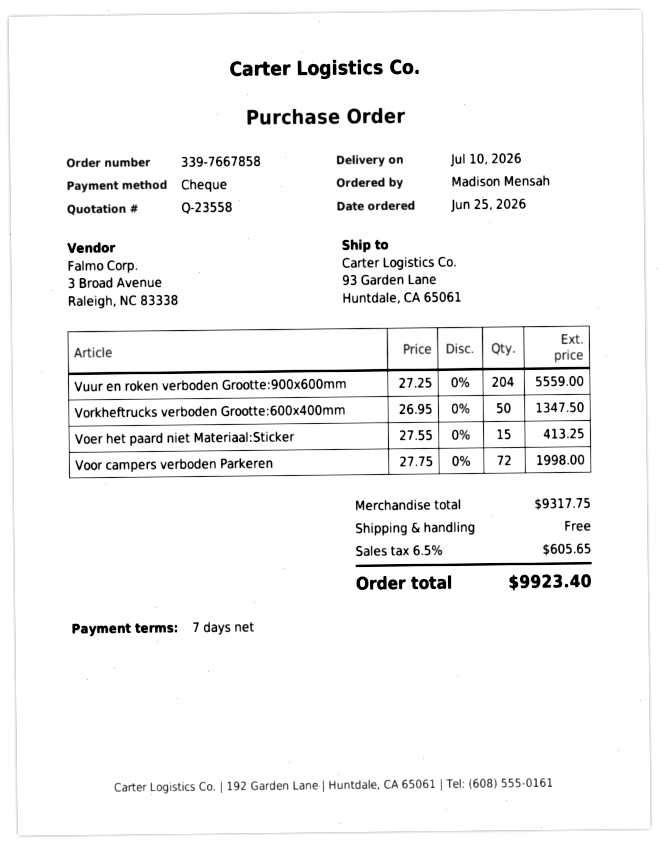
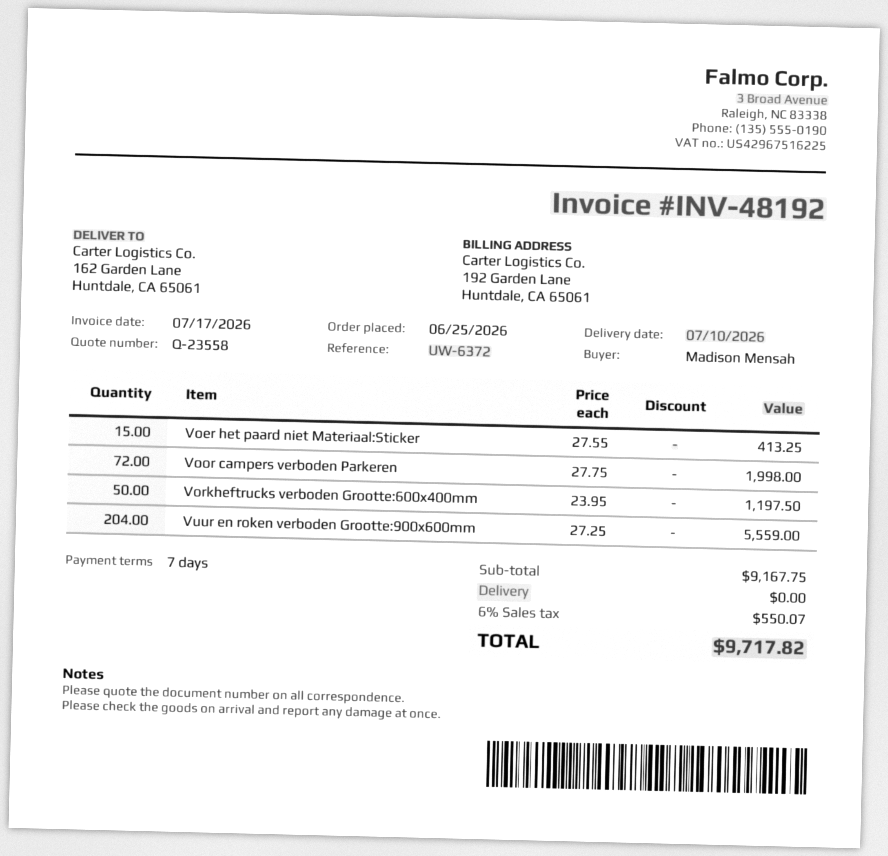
ship to: 93 Garden Lane, Huntdale, CA 65061 -> 162 Garden Lane, Huntdale, CA 65061
Vorkheftrucks verboden Grootte:600x400mm: 50 x 26.95 = 1347.50 -> 50 x 23.95 = 1197.50
subtotal: 9317.75 -> 9167.75
tax: 6.5% = 605.65 -> 6% = 550.07
total: 9923.40 -> 9717.82

